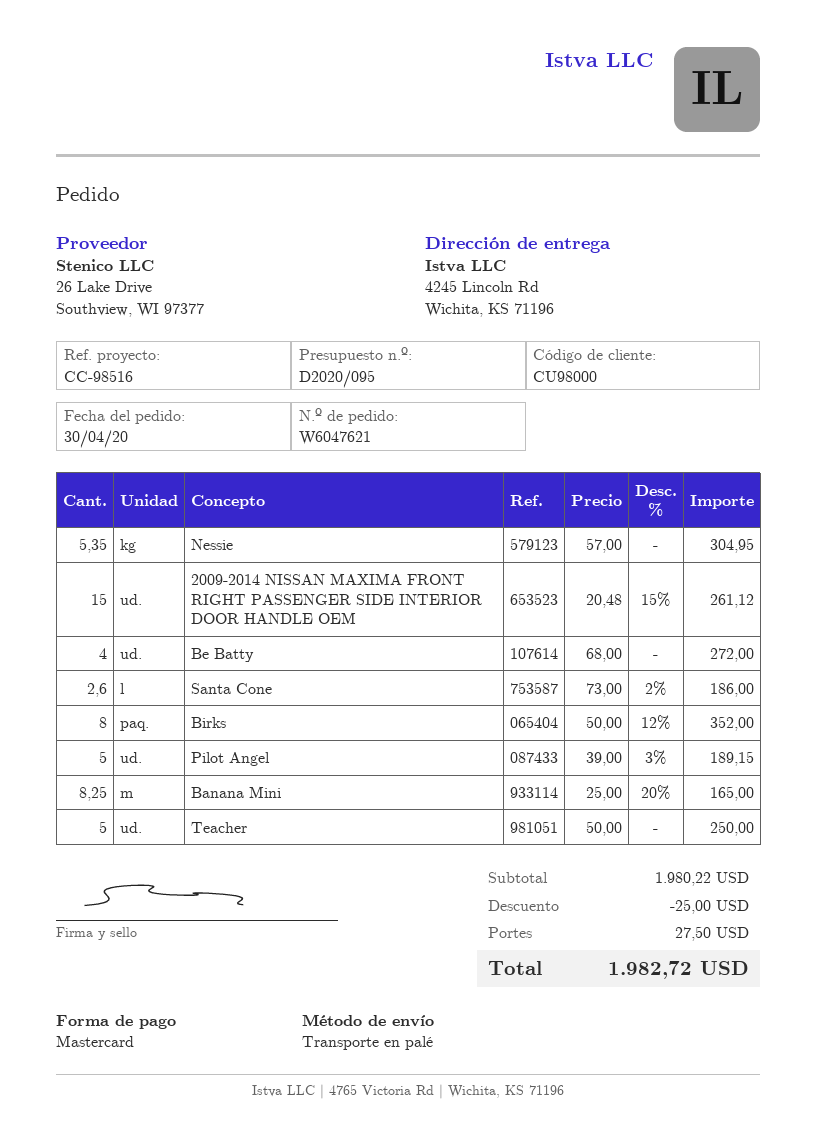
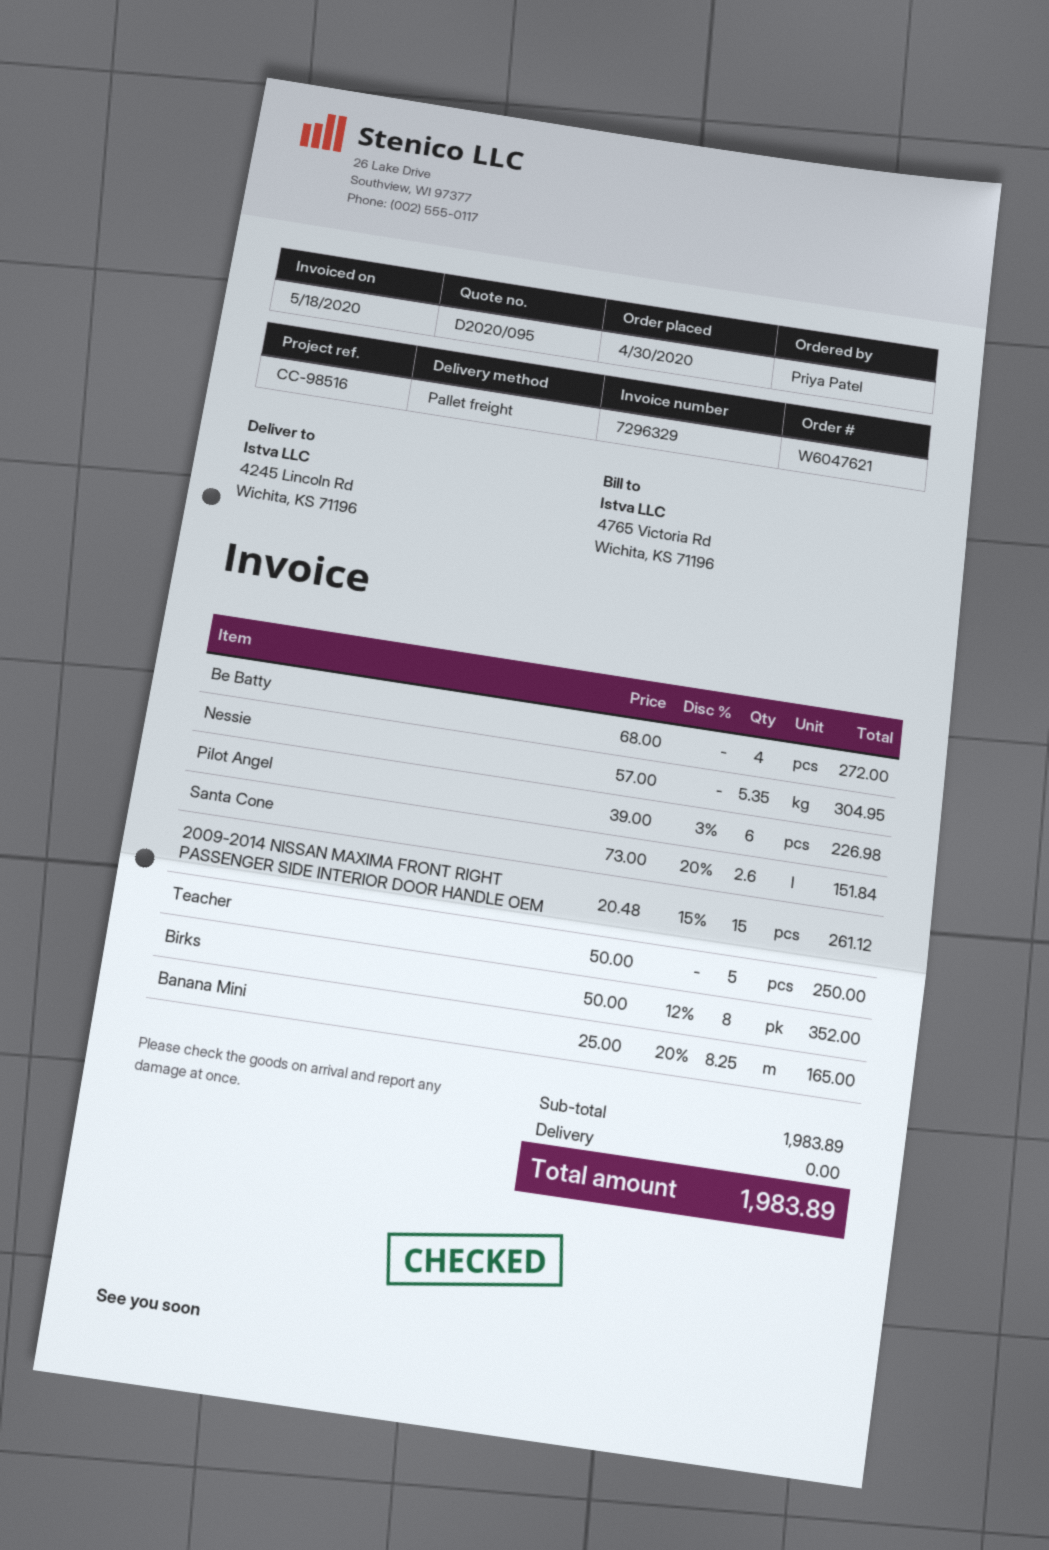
Santa Cone: 2.6 x 73.00 - 2% = 186.00 -> 2.6 x 73.00 - 20% = 151.84
Pilot Angel: 5 x 39.00 - 3% = 189.15 -> 6 x 39.00 - 3% = 226.98
subtotal: 1980.22 -> 1983.89
discount: 25.00 -> none
shipping: 27.50 -> 0.00
total: 1982.72 -> 1983.89

